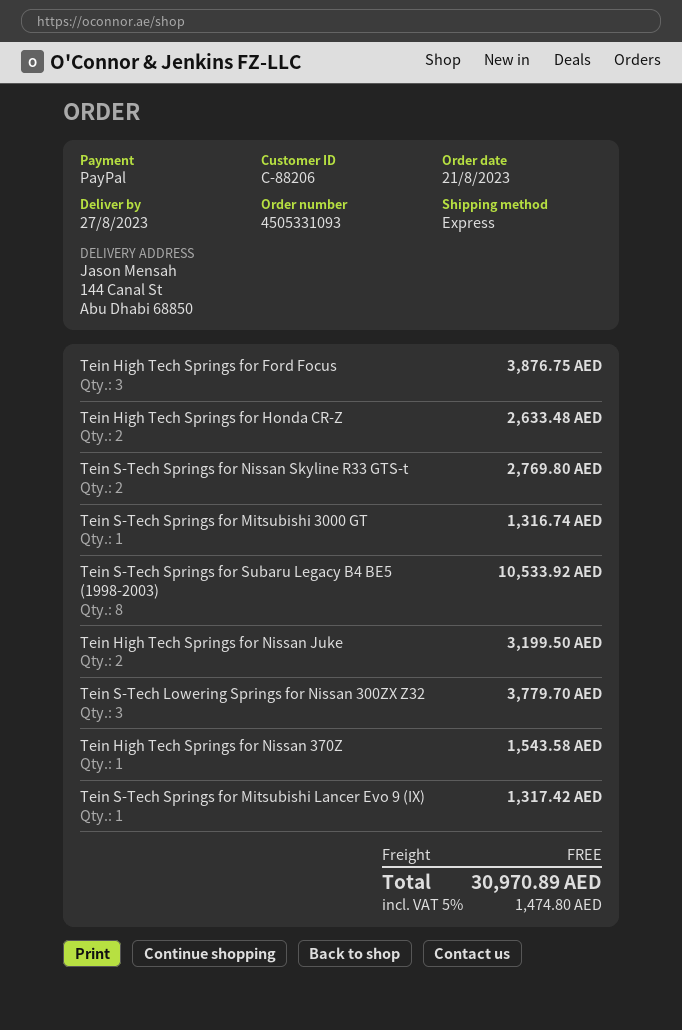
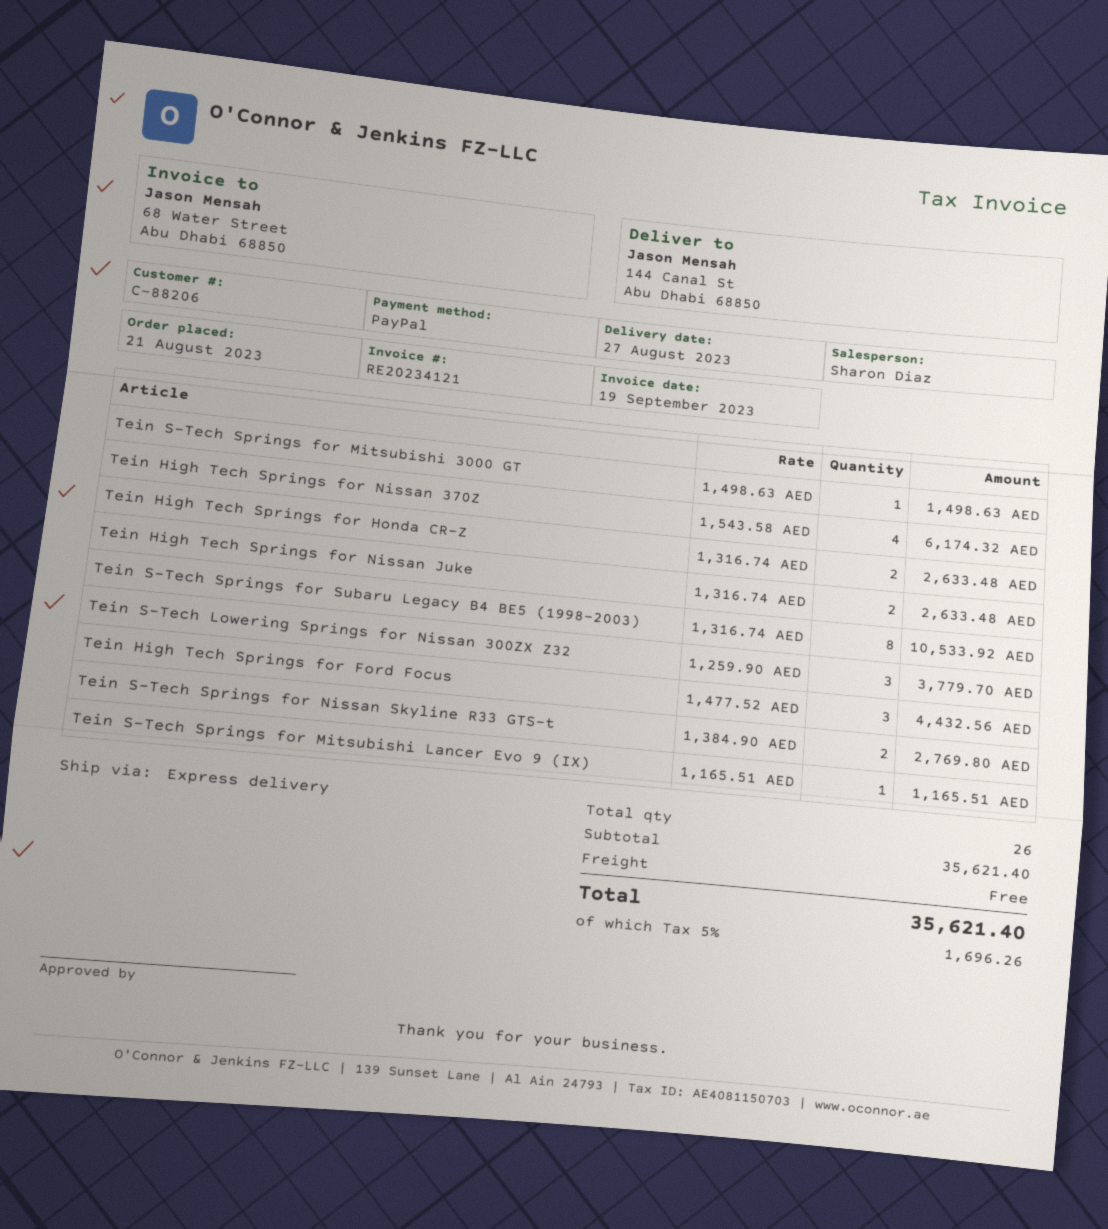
Tein High Tech Springs for Ford Focus: 3 for 3876.75 -> 3 for 4432.56
Tein S-Tech Springs for Mitsubishi 3000 GT: 1 for 1316.74 -> 1 for 1498.63
Tein High Tech Springs for Nissan Juke: 2 for 3199.50 -> 2 for 2633.48
Tein High Tech Springs for Nissan 370Z: 1 for 1543.58 -> 4 for 6174.32
Tein S-Tech Springs for Mitsubishi Lancer Evo 9 (IX): 1 for 1317.42 -> 1 for 1165.51
tax: 5% = 1474.80 -> 5% = 1696.26
total: 30970.89 -> 35621.40

